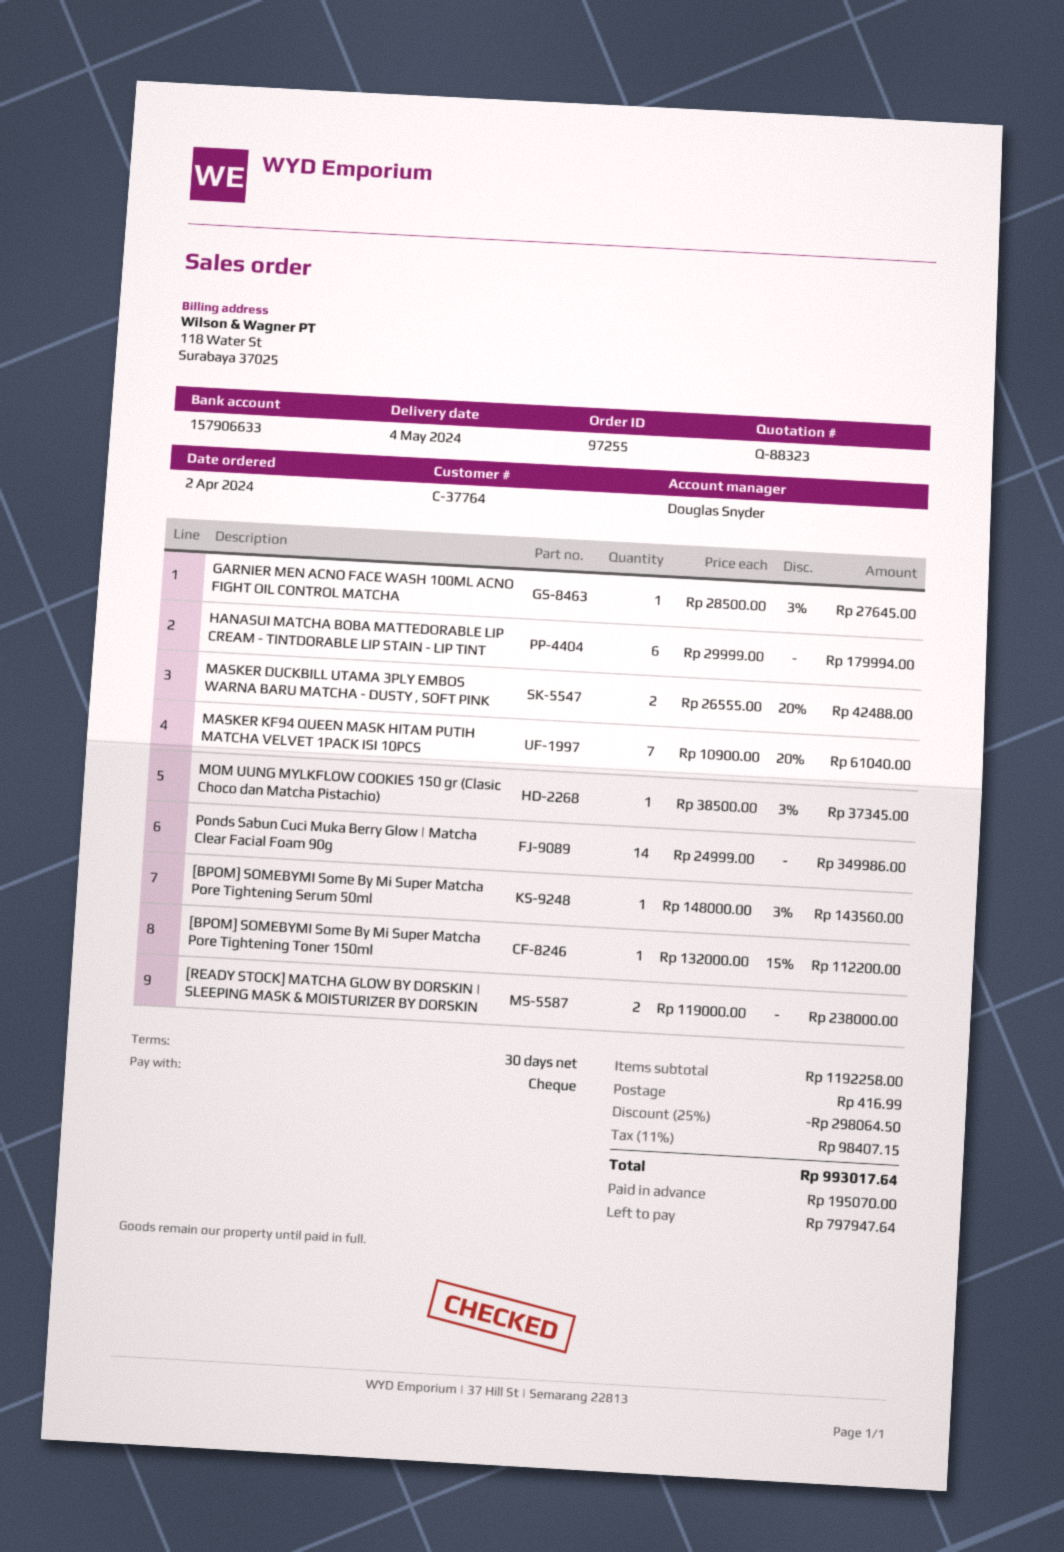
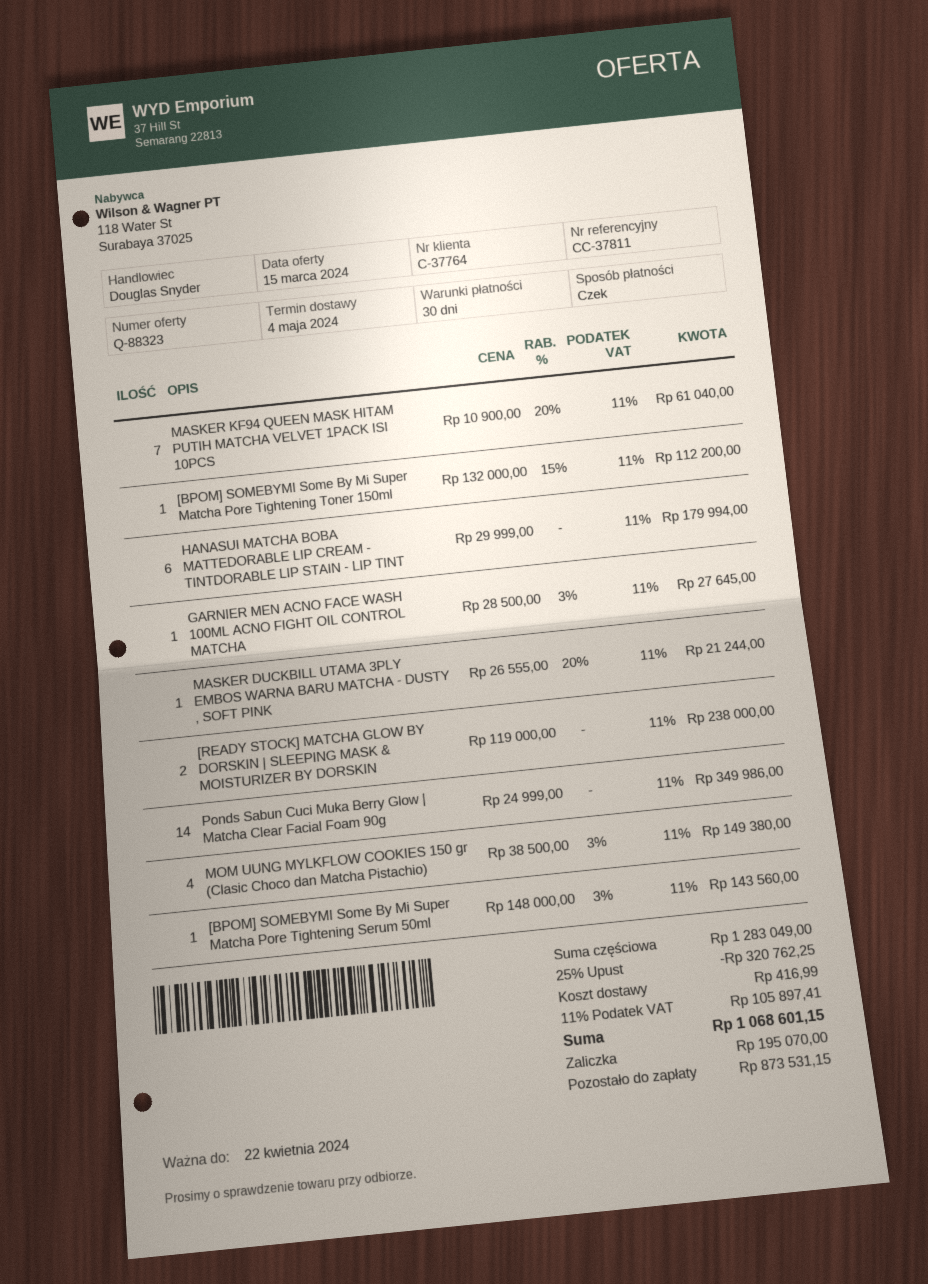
MASKER DUCKBILL UTAMA 3PLY EMBOS WARNA BARU MATCHA - DUSTY , SOFT PINK: 2 x 26555.00 - 20% = 42488.00 -> 1 x 26555.00 - 20% = 21244.00
MOM UUNG MYLKFLOW COOKIES 150 gr (Clasic Choco dan Matcha Pistachio): 1 x 38500.00 - 3% = 37345.00 -> 4 x 38500.00 - 3% = 149380.00
subtotal: 1192258.00 -> 1283049.00
discount: 25% = 298064.50 -> 25% = 320762.25
tax: 11% = 98407.15 -> 11% = 105897.41
total: 993017.64 -> 1068601.15
balance: 797947.64 -> 873531.15

